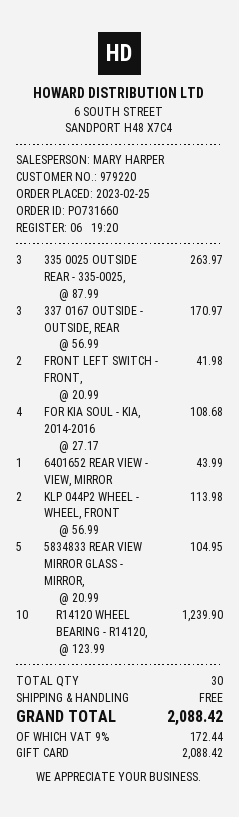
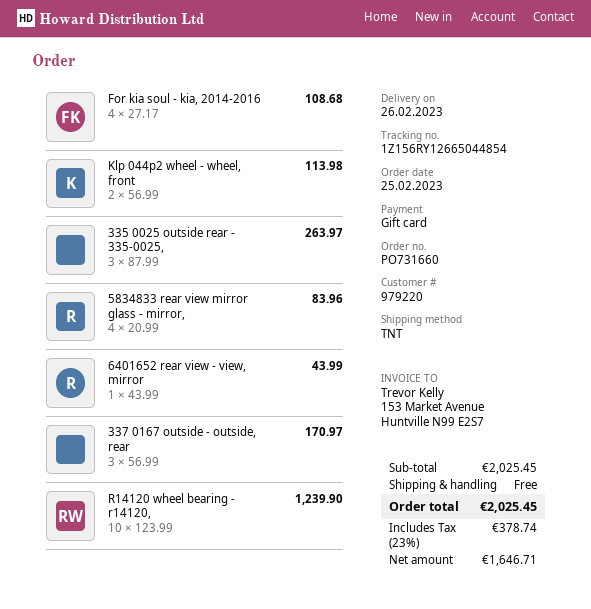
FRONT LEFT SWITCH - FRONT,: 2 x 20.99 = 41.98 -> none
5834833 REAR VIEW MIRROR GLASS - MIRROR,: 5 x 20.99 = 104.95 -> 4 x 20.99 = 83.96
tax: 9% = 172.44 -> 23% = 378.74
total: 2088.42 -> 2025.45

